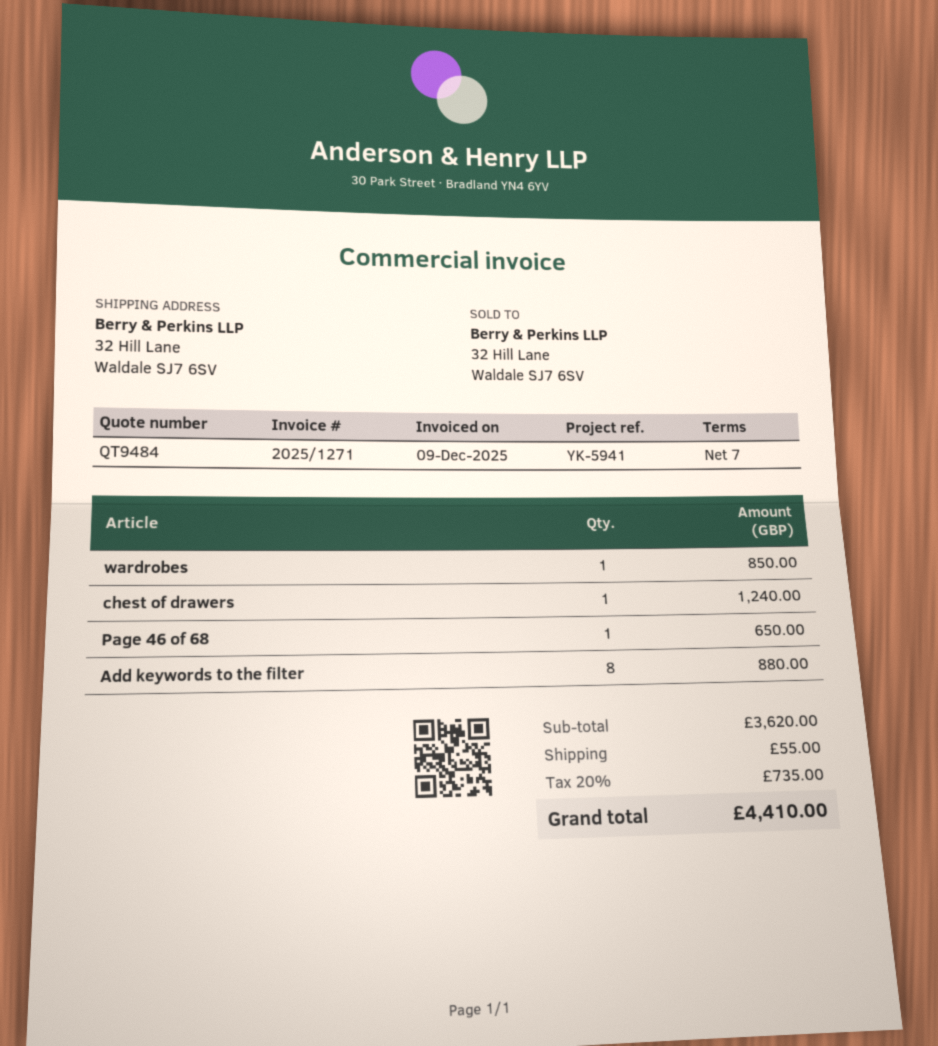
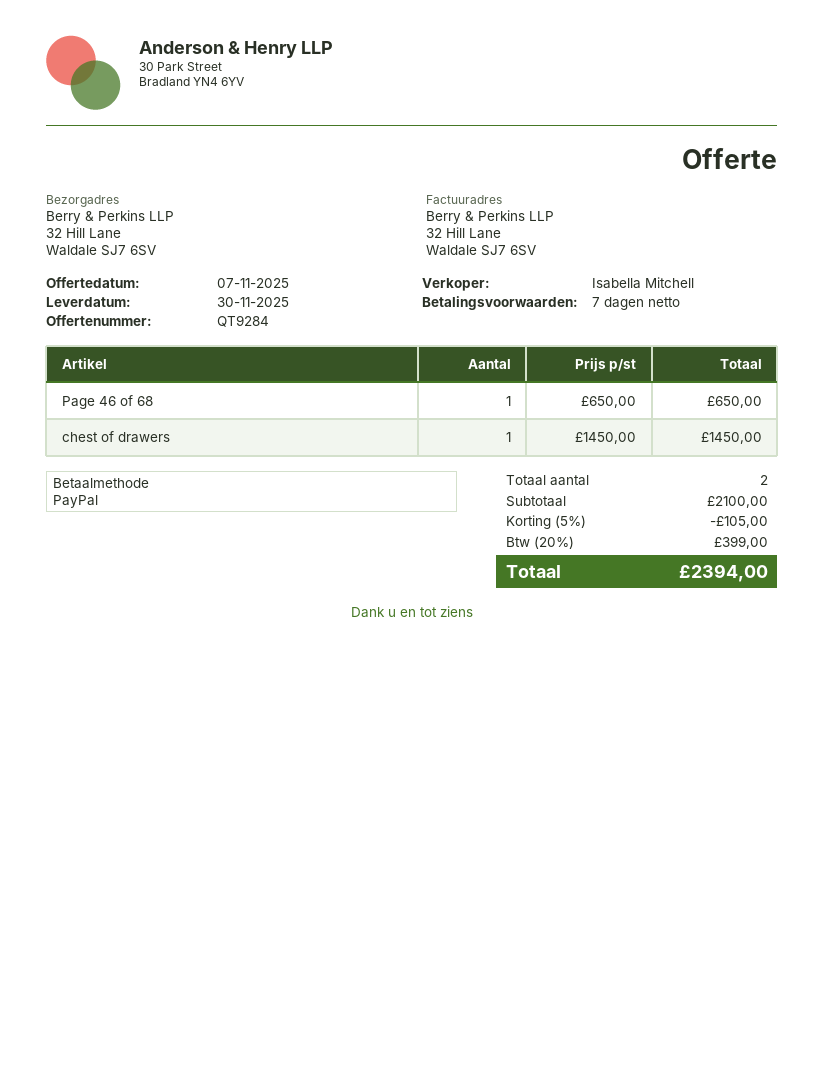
quote number: QT9484 -> QT9284
wardrobes: 1 for 850.00 -> none
chest of drawers: 1 for 1240.00 -> 1 for 1450.00
Add keywords to the filter: 8 for 880.00 -> none
subtotal: 3620.00 -> 2100.00
discount: none -> 5% = 105.00
shipping: 55.00 -> none
tax: 20% = 735.00 -> 20% = 399.00
total: 4410.00 -> 2394.00

